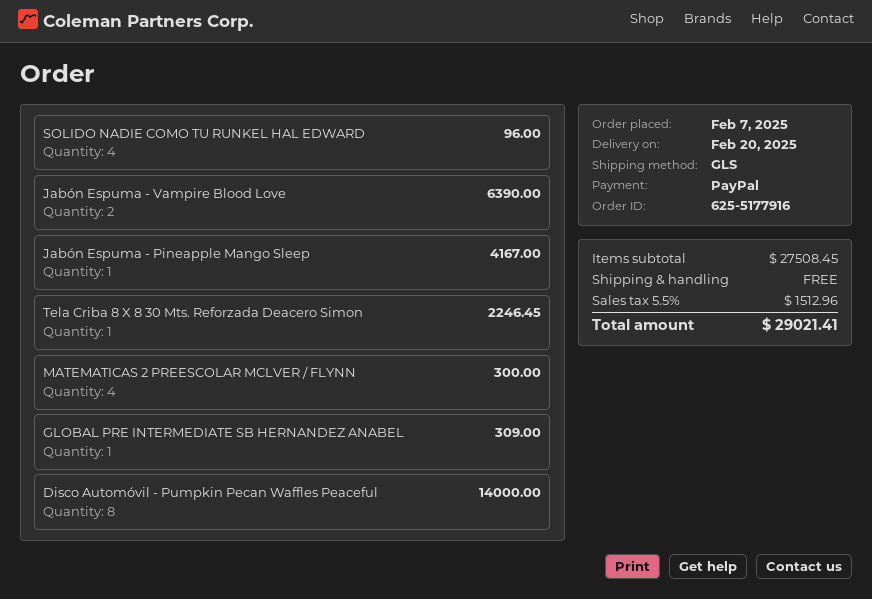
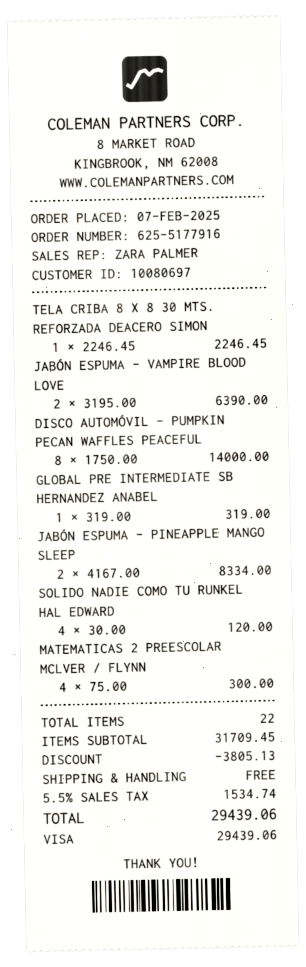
payment method: PayPal -> Visa
SOLIDO NADIE COMO TU RUNKEL HAL EDWARD: 4 for 96.00 -> 4 for 120.00
Jabón Espuma - Pineapple Mango Sleep: 1 for 4167.00 -> 2 for 8334.00
GLOBAL PRE INTERMEDIATE SB HERNANDEZ ANABEL: 1 for 309.00 -> 1 for 319.00
subtotal: 27508.45 -> 31709.45
discount: none -> 3805.13
tax: 5.5% = 1512.96 -> 5.5% = 1534.74
total: 29021.41 -> 29439.06

